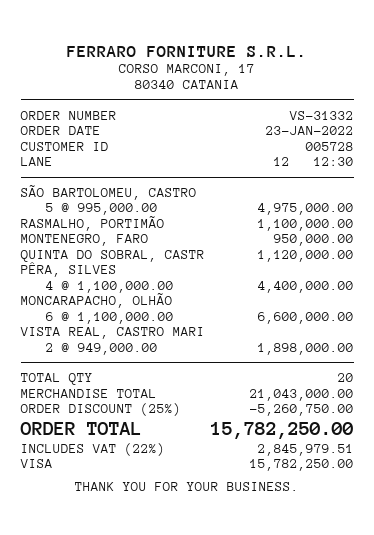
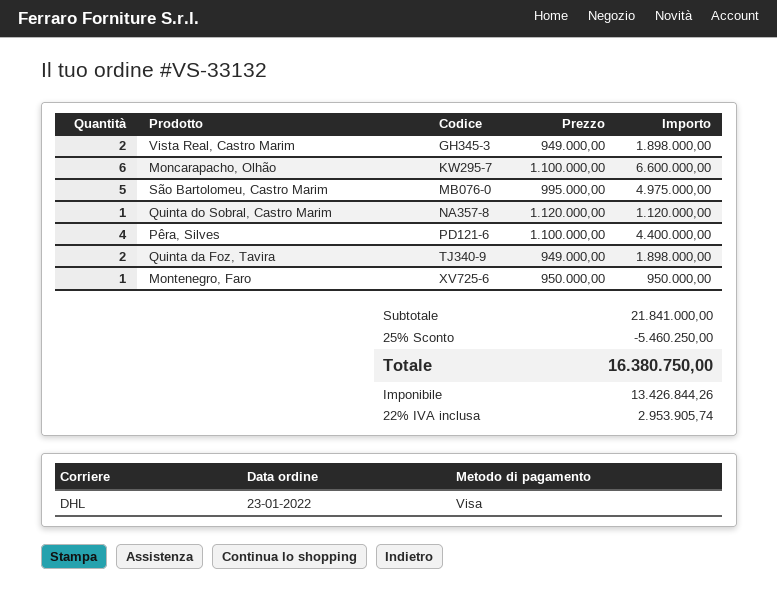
order number: VS-31332 -> VS-33132
RASMALHO, PORTIMÃO: 1 x 1100000.00 = 1100000.00 -> none
Quinta da Foz, Tavira: none -> 2 x 949000.00 = 1898000.00
subtotal: 21043000.00 -> 21841000.00
discount: 25% = 5260750.00 -> 25% = 5460250.00
tax: 22% = 2845979.51 -> 22% = 2953905.74
total: 15782250.00 -> 16380750.00

